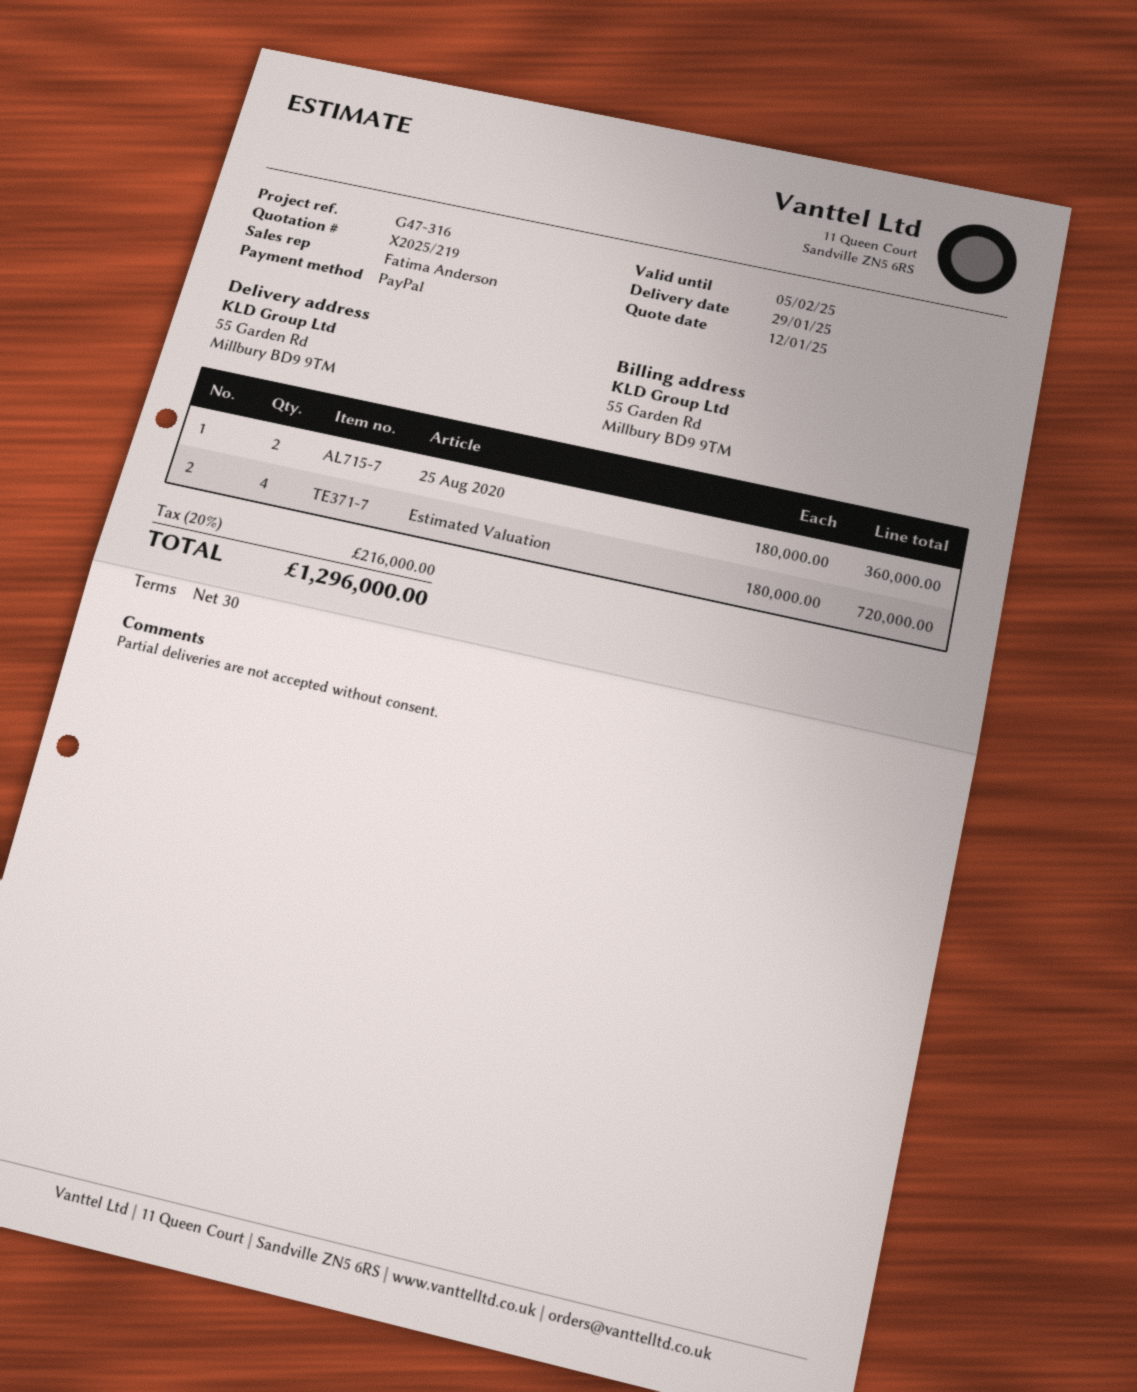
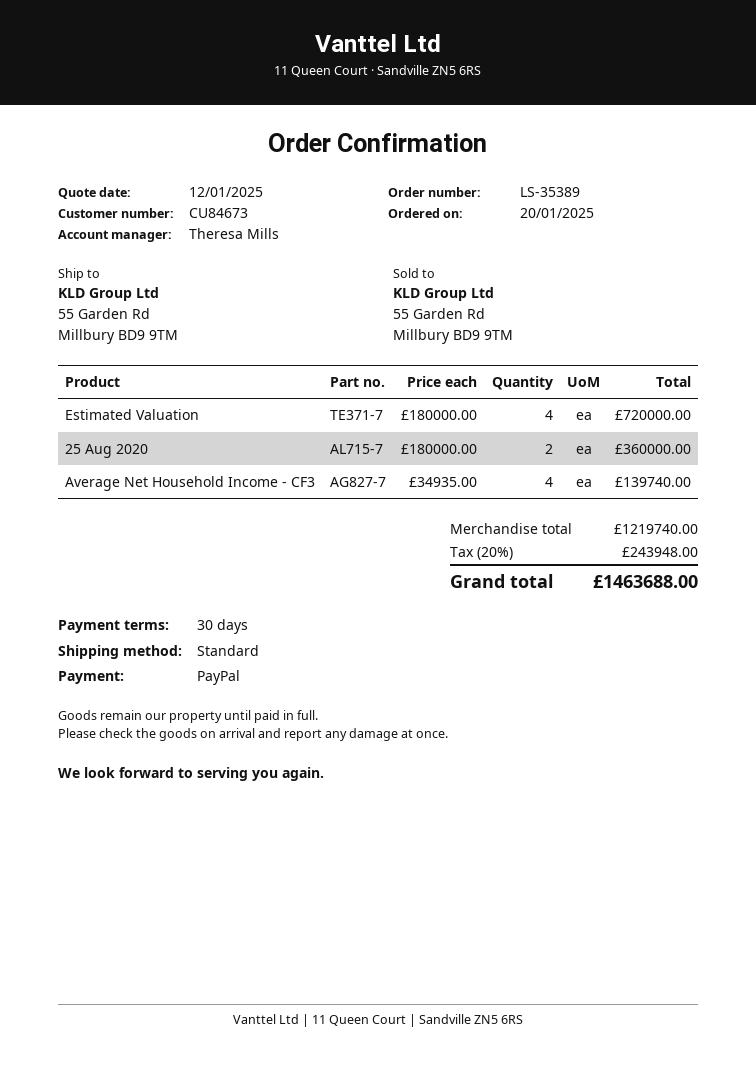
sales rep: Fatima Anderson -> Theresa Mills
Average Net Household Income - CF3: none -> 4 x 34935.00 = 139740.00
tax: 20% = 216000.00 -> 20% = 243948.00
total: 1296000.00 -> 1463688.00

